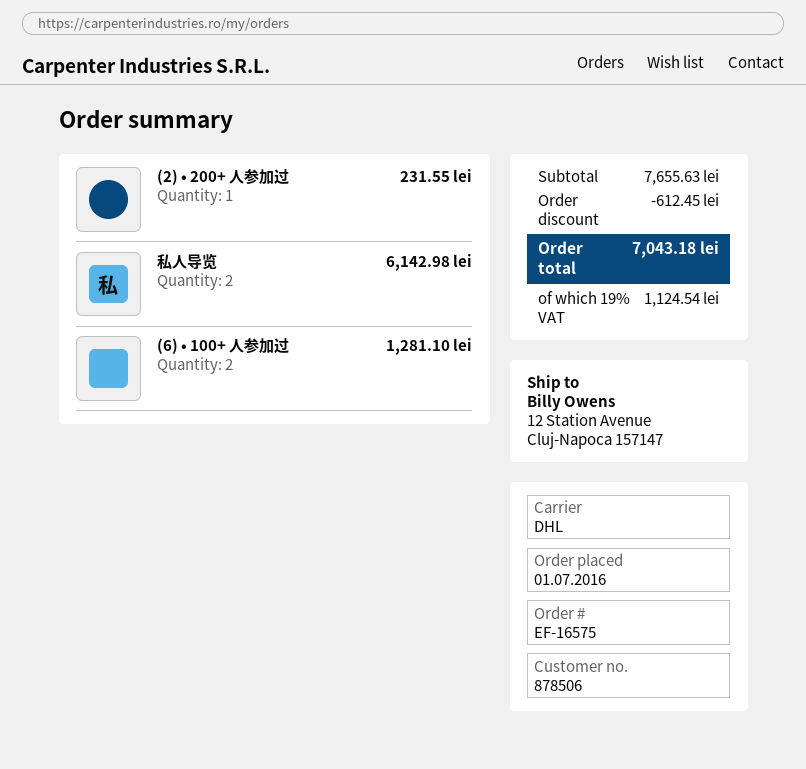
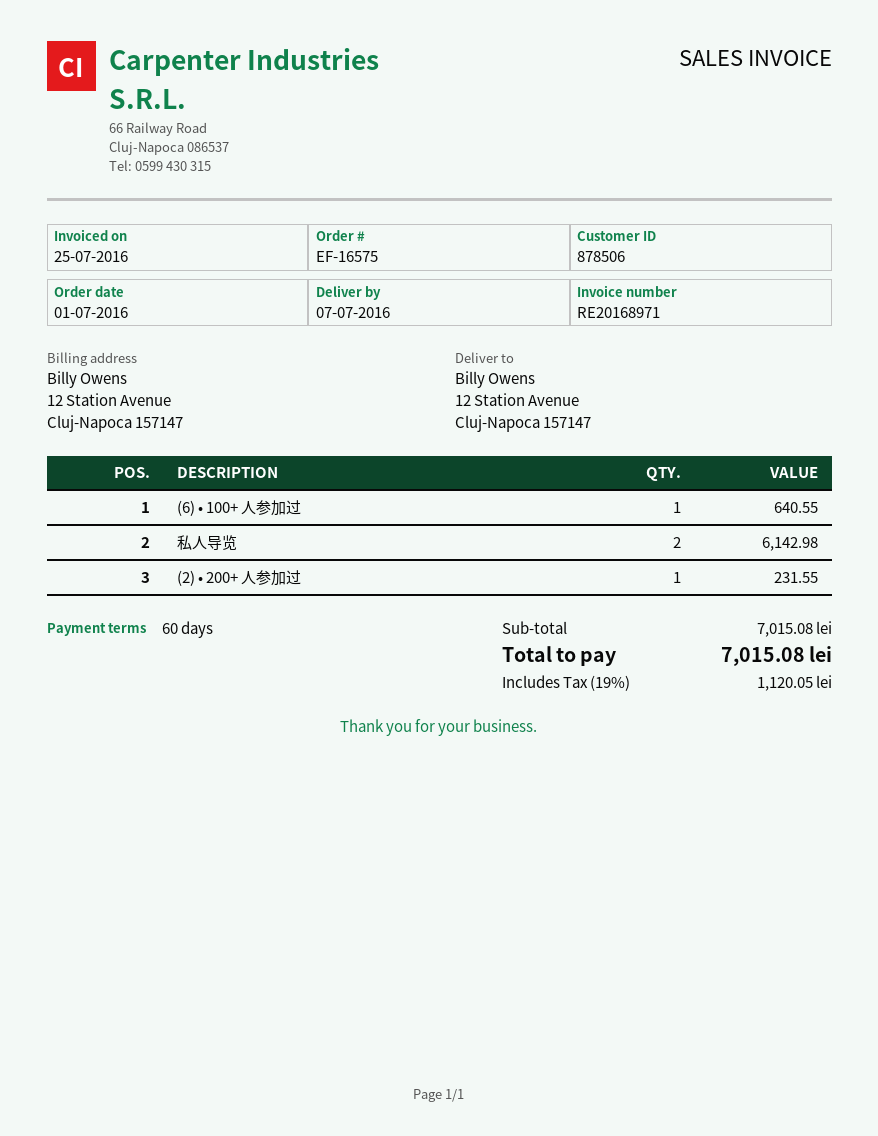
(6) • 100+ 人参加过: 2 for 1281.10 -> 1 for 640.55
subtotal: 7655.63 -> 7015.08
discount: 612.45 -> none
tax: 19% = 1124.54 -> 19% = 1120.05
total: 7043.18 -> 7015.08

